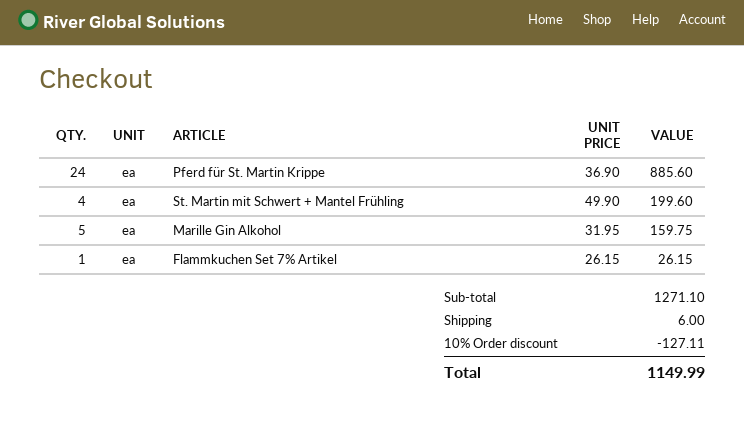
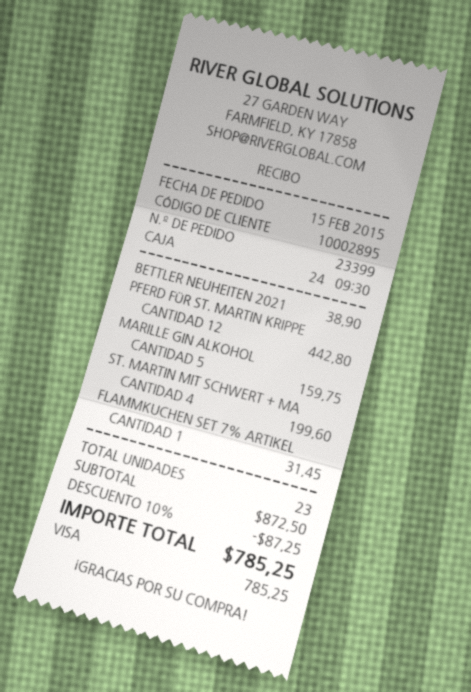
Pferd für St. Martin Krippe: 24 for 885.60 -> 12 for 442.80
Flammkuchen Set 7% Artikel: 1 for 26.15 -> 1 for 31.45
BETTLER NEUHEITEN 2021: none -> 1 for 38.90
subtotal: 1271.10 -> 872.50
discount: 10% = 127.11 -> 10% = 87.25
shipping: 6.00 -> none
total: 1149.99 -> 785.25

